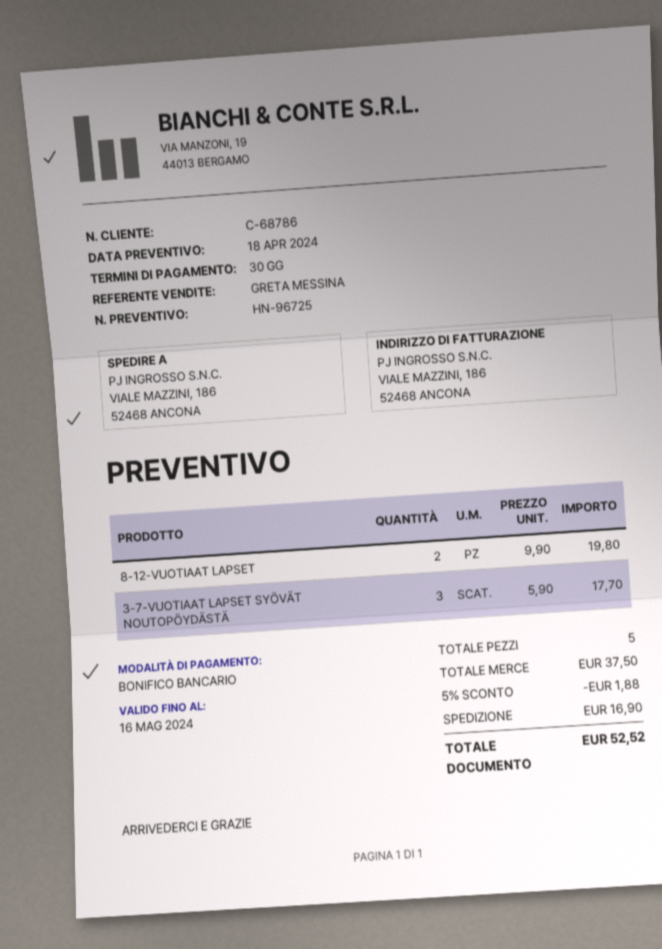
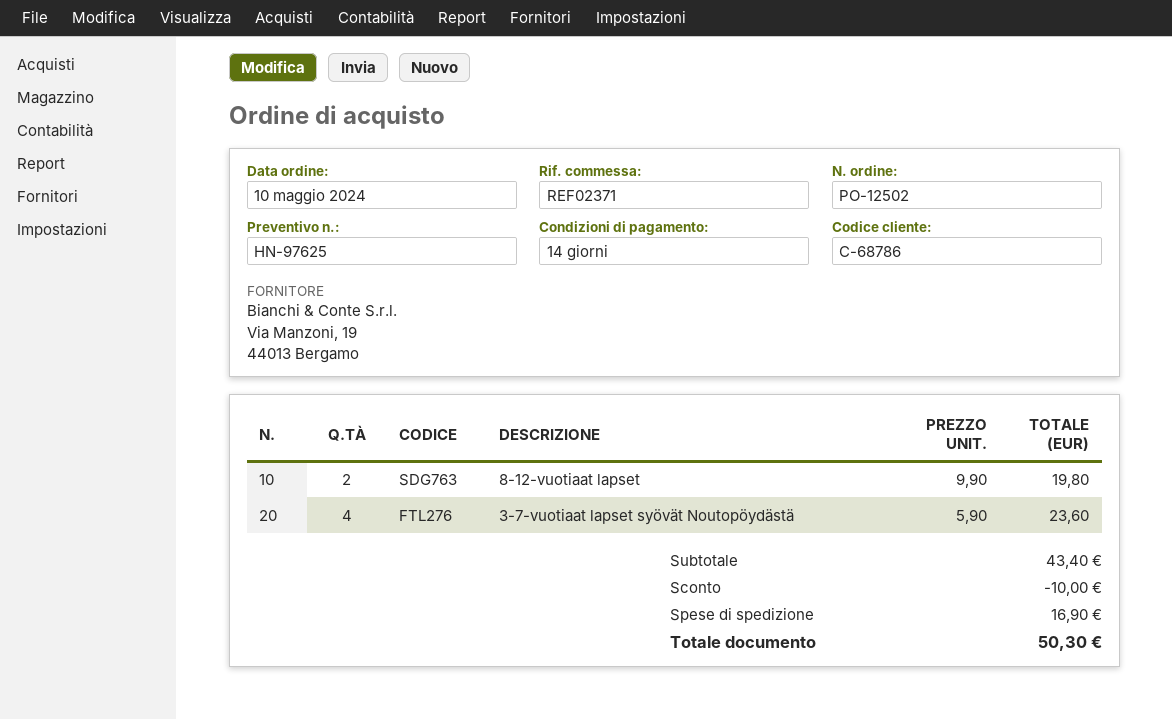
quote number: HN-96725 -> HN-97625
payment terms: 30 days -> 14 days
3-7-VUOTIAAT LAPSET SYÖVÄT NOUTOPÖYDÄSTÄ: 3 x 5.90 = 17.70 -> 4 x 5.90 = 23.60
subtotal: 37.50 -> 43.40
discount: 1.88 -> 10.00
total: 52.52 -> 50.30

